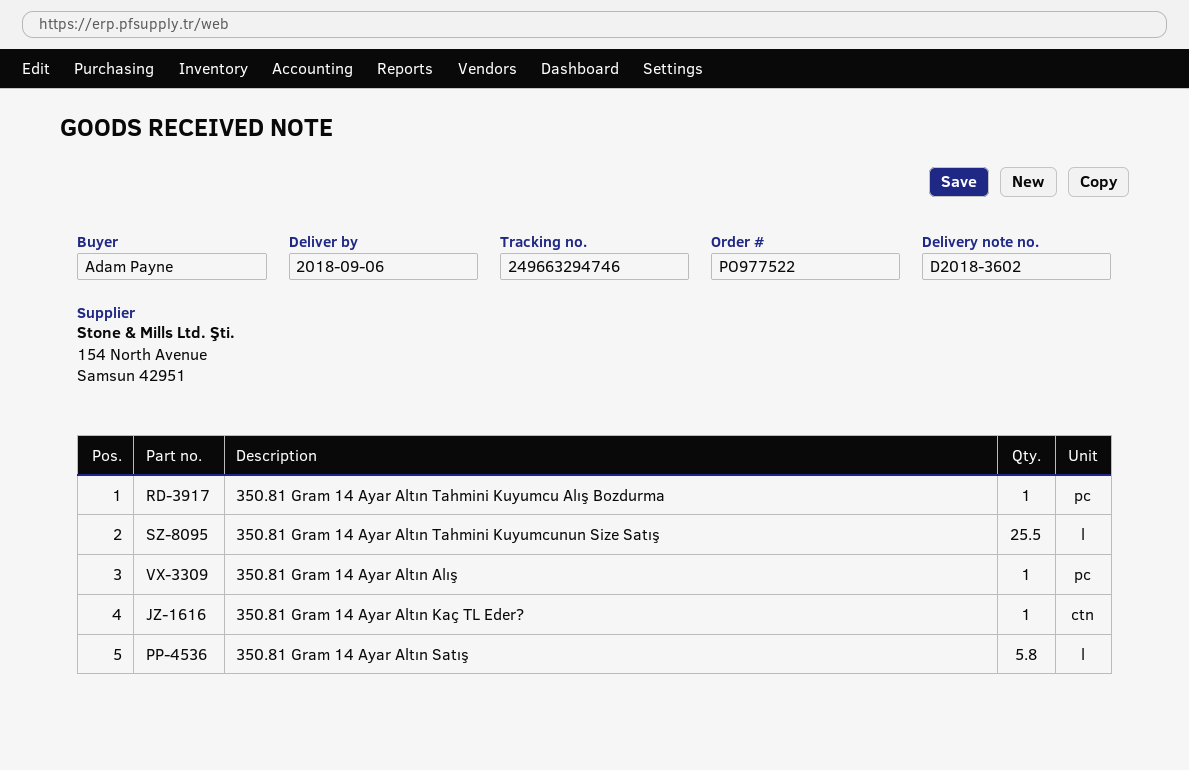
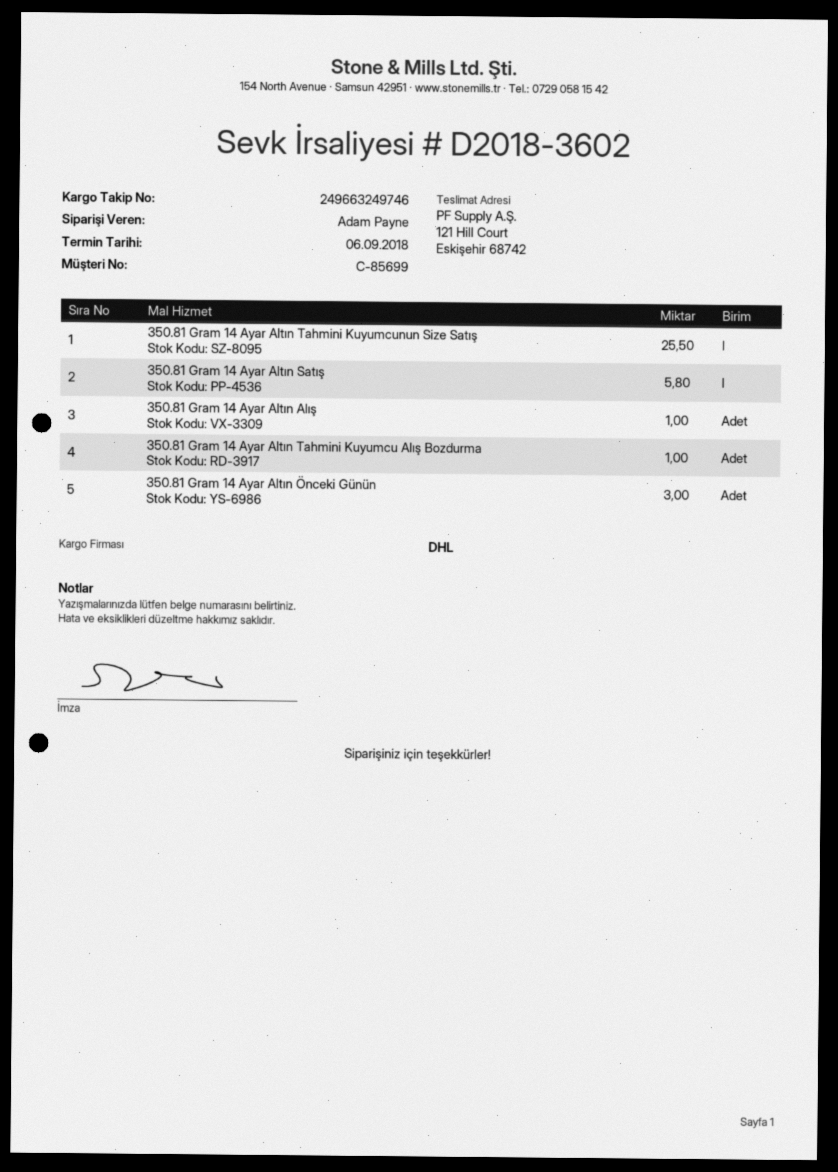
tracking number: 249663294746 -> 249663249746
350.81 Gram 14 Ayar Altın Kaç TL Eder?: 1 -> none
350.81 Gram 14 Ayar Altın Önceki Günün: none -> 3

